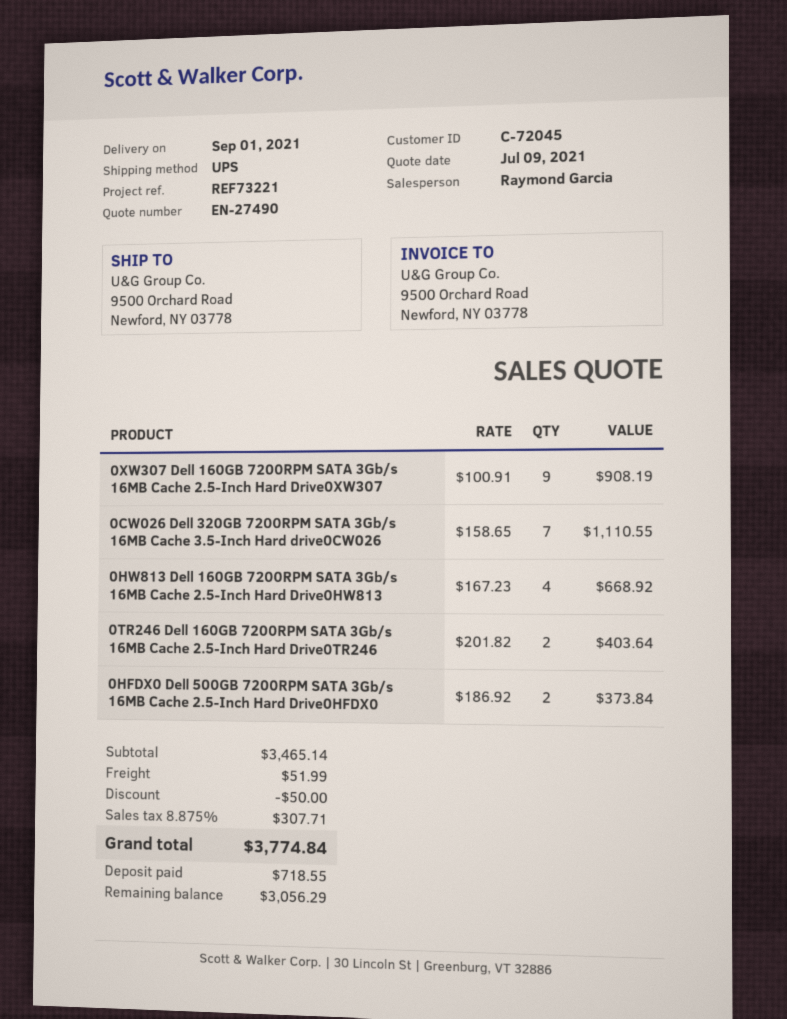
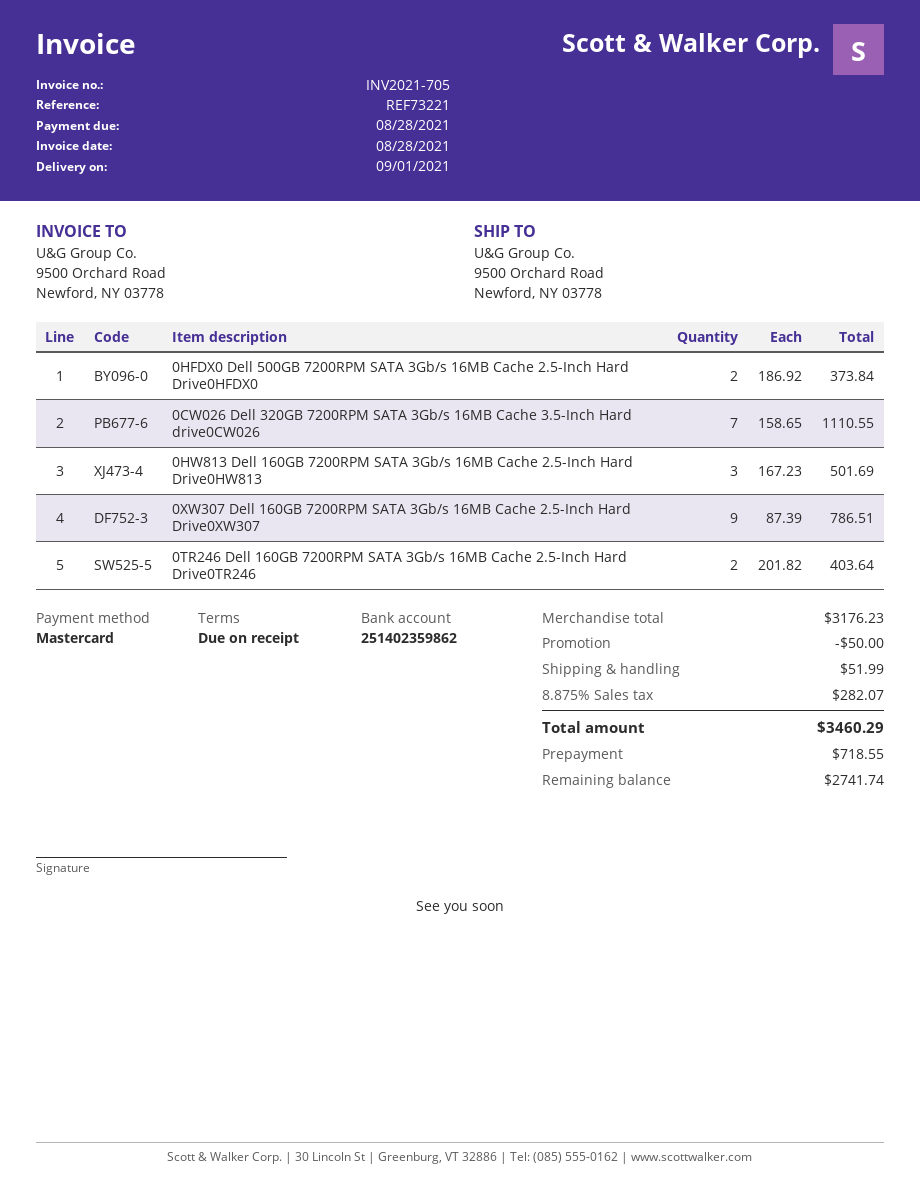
0XW307 Dell 160GB 7200RPM SATA 3Gb/s 16MB Cache 2.5-Inch Hard Drive0XW307: 9 x 100.91 = 908.19 -> 9 x 87.39 = 786.51
0HW813 Dell 160GB 7200RPM SATA 3Gb/s 16MB Cache 2.5-Inch Hard Drive0HW813: 4 x 167.23 = 668.92 -> 3 x 167.23 = 501.69
subtotal: 3465.14 -> 3176.23
tax: 8.875% = 307.71 -> 8.875% = 282.07
total: 3774.84 -> 3460.29
balance: 3056.29 -> 2741.74

